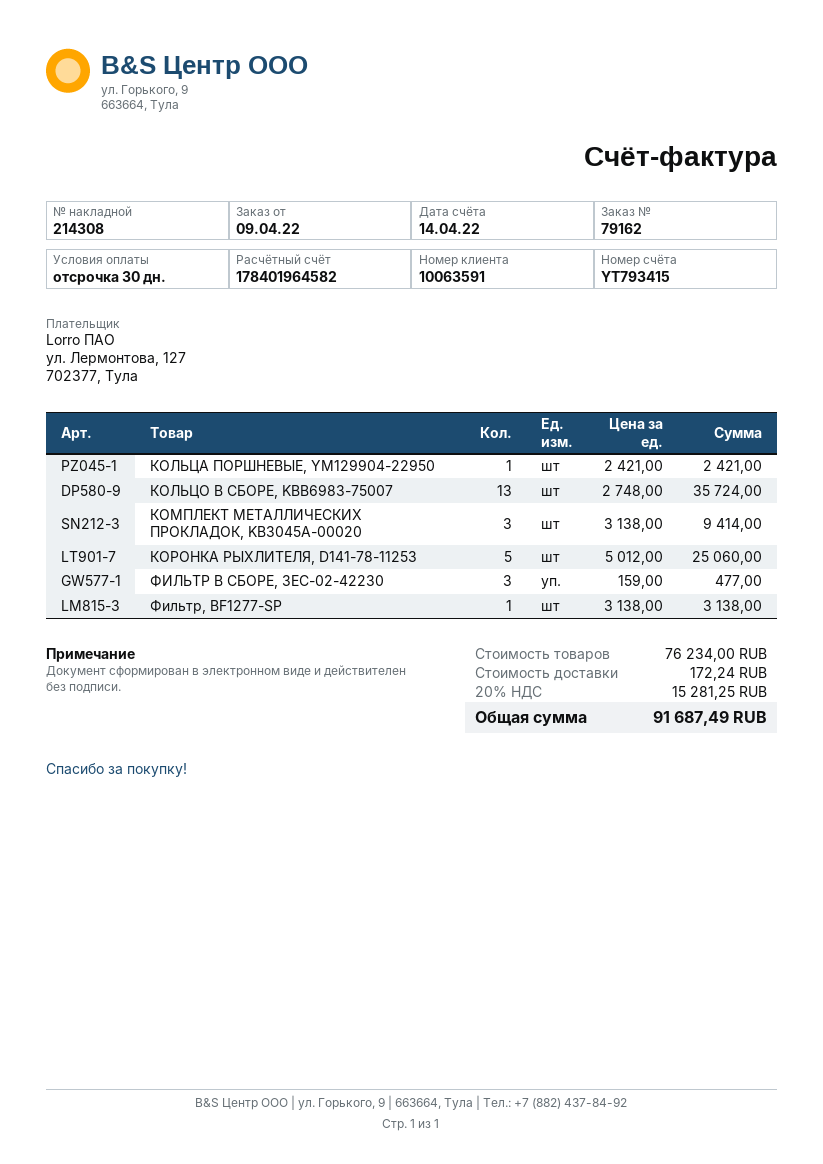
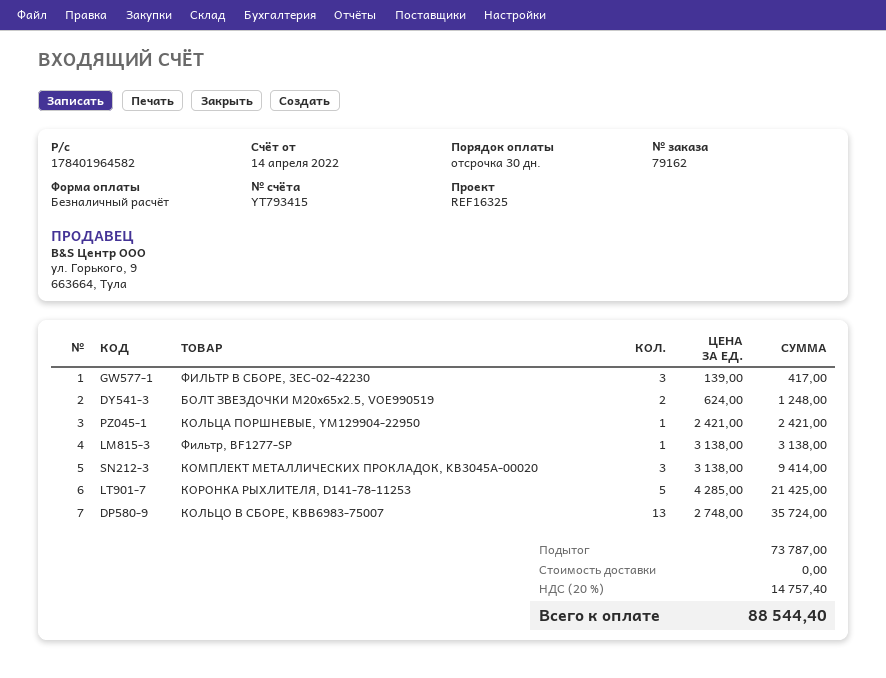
КОРОНКА РЫХЛИТЕЛЯ, D141-78-11253: 5 x 5012.00 = 25060.00 -> 5 x 4285.00 = 21425.00
ФИЛЬТР В СБОРЕ, 3EC-02-42230: 3 x 159.00 = 477.00 -> 3 x 139.00 = 417.00
БОЛТ ЗВЕЗДОЧКИ М20х65х2.5, VOE990519: none -> 2 x 624.00 = 1248.00
subtotal: 76234.00 -> 73787.00
shipping: 172.24 -> 0.00
tax: 20% = 15281.25 -> 20% = 14757.40
total: 91687.49 -> 88544.40

